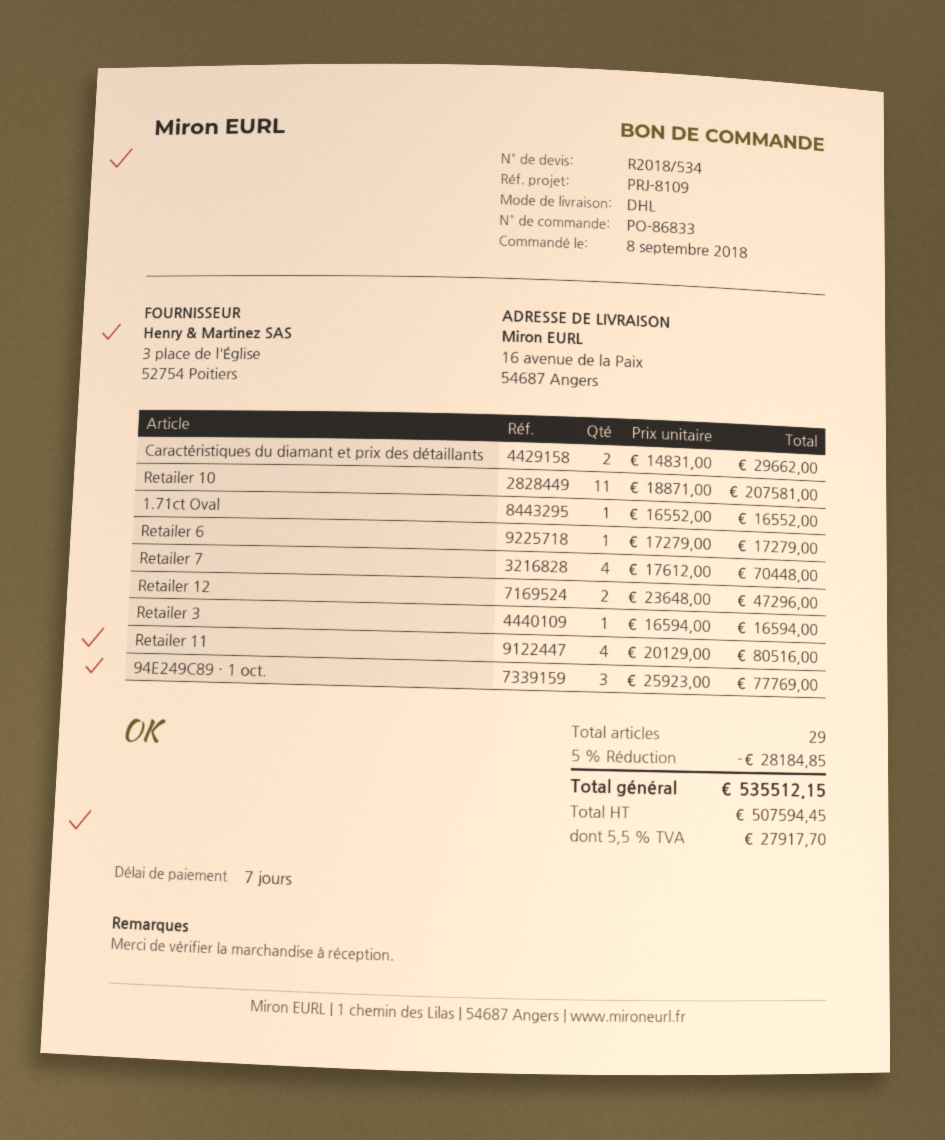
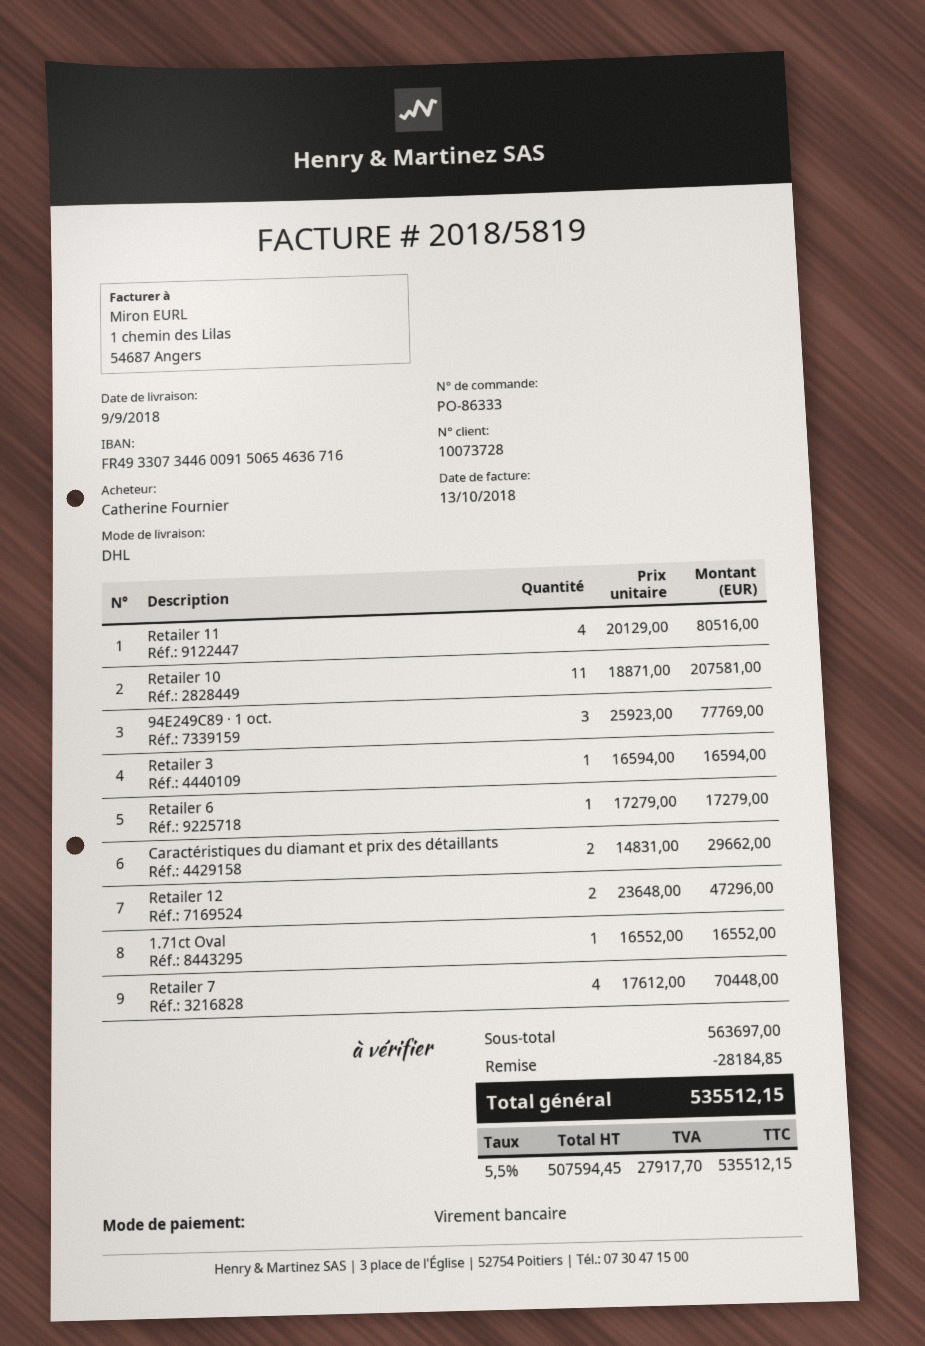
order number: PO-86833 -> PO-86333

